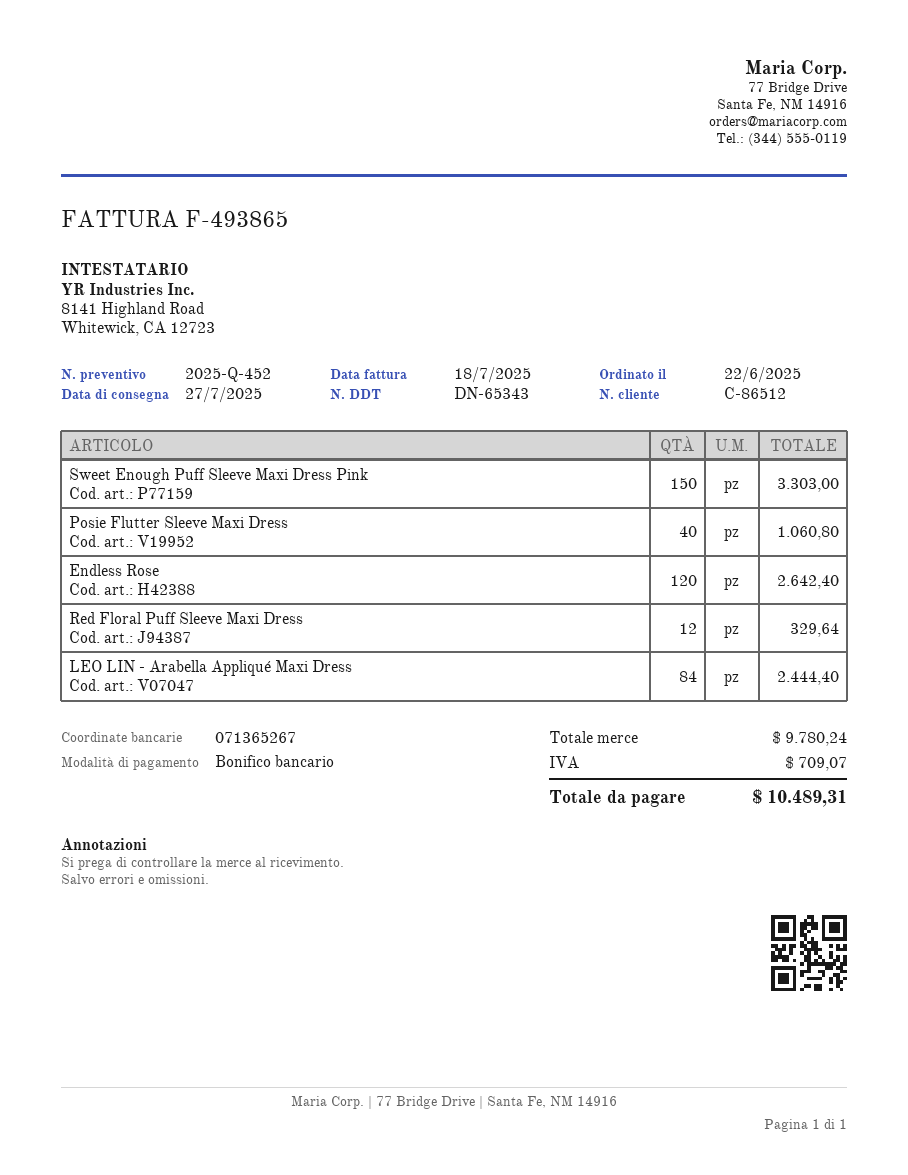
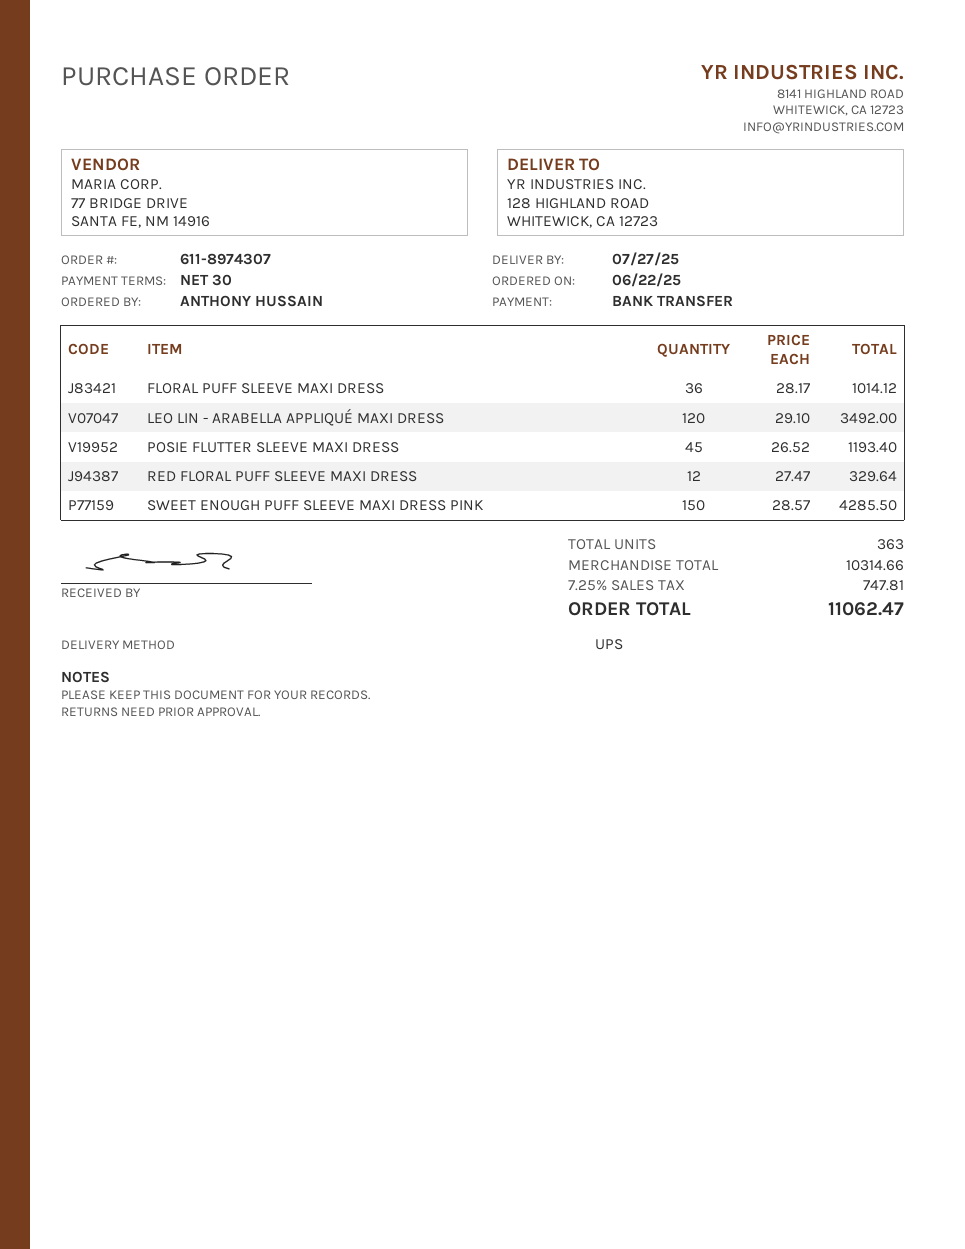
Sweet Enough Puff Sleeve Maxi Dress Pink: 150 for 3303.00 -> 150 for 4285.50
Posie Flutter Sleeve Maxi Dress: 40 for 1060.80 -> 45 for 1193.40
Endless Rose: 120 for 2642.40 -> none
LEO LIN - Arabella Appliqué Maxi Dress: 84 for 2444.40 -> 120 for 3492.00
FLORAL PUFF SLEEVE MAXI DRESS: none -> 36 for 1014.12
subtotal: 9780.24 -> 10314.66
tax: 709.07 -> 747.81
total: 10489.31 -> 11062.47

